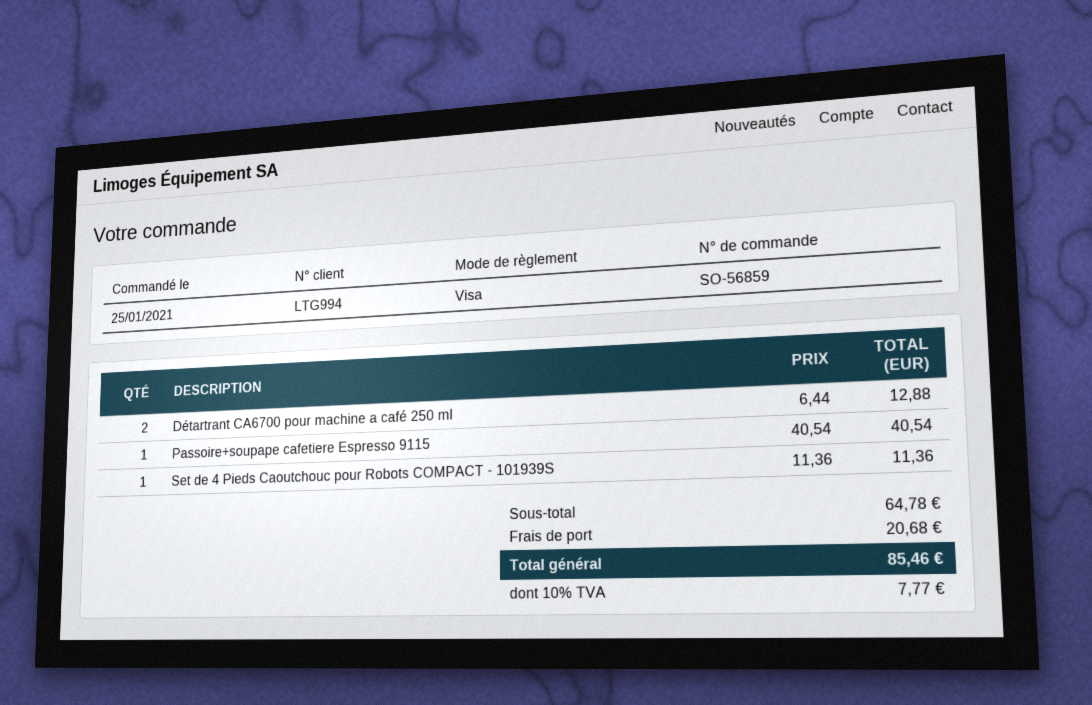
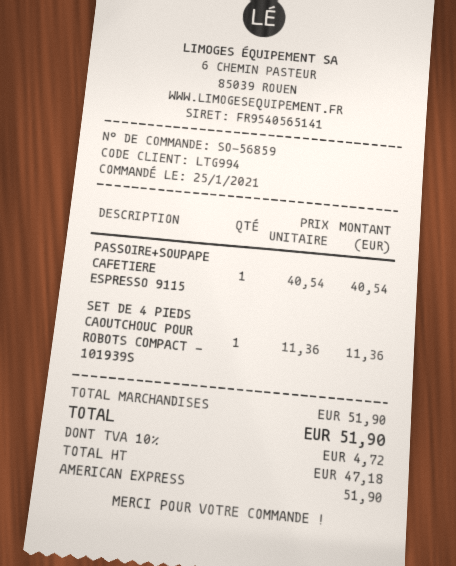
payment method: Visa -> American Express
Détartrant CA6700 pour machine a café 250 ml: 2 x 6.44 = 12.88 -> none
subtotal: 64.78 -> 51.90
shipping: 20.68 -> none
tax: 10% = 7.77 -> 10% = 4.72
total: 85.46 -> 51.90

